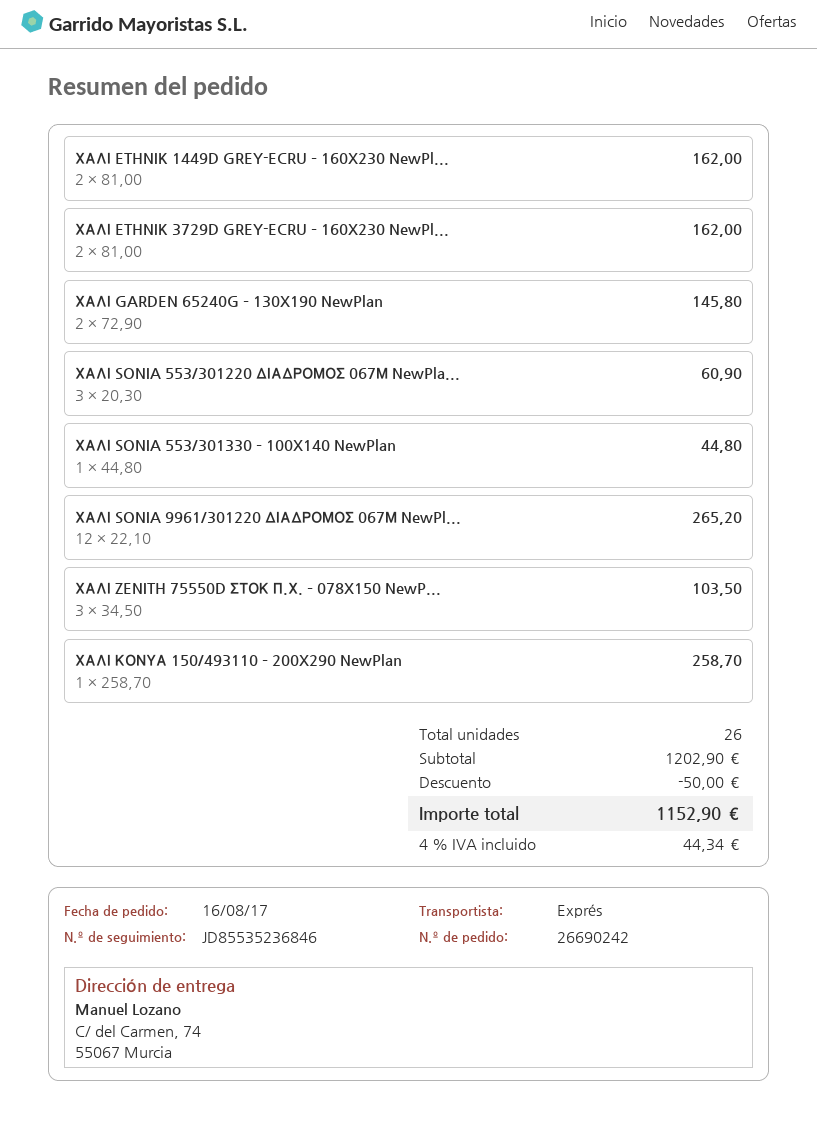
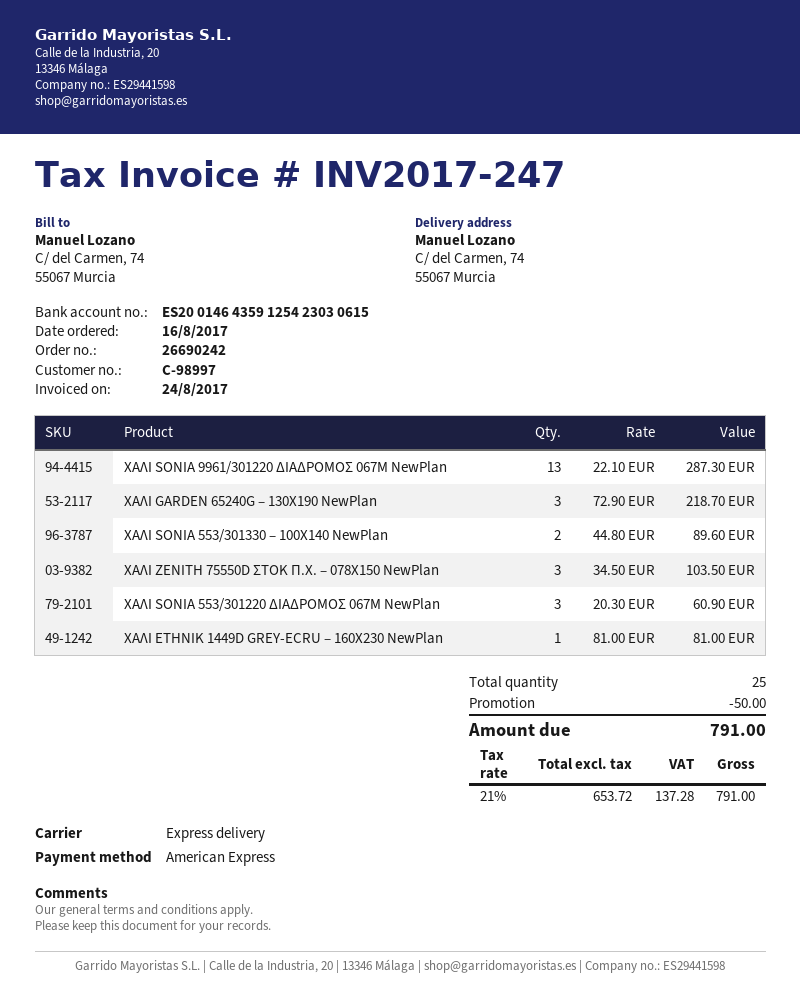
ΧΑΛΙ ETHNIK 1449D GREY-ECRU – 160X230 NewPl...: 2 x 81.00 = 162.00 -> 1 x 81.00 = 81.00
ΧΑΛΙ ETHNIK 3729D GREY-ECRU – 160X230 NewPl...: 2 x 81.00 = 162.00 -> none
ΧΑΛΙ GARDEN 65240G – 130X190 NewPlan: 2 x 72.90 = 145.80 -> 3 x 72.90 = 218.70
ΧΑΛΙ SONIA 553/301330 – 100X140 NewPlan: 1 x 44.80 = 44.80 -> 2 x 44.80 = 89.60
ΧΑΛΙ SONIA 9961/301220 ΔΙΑΔΡΟΜΟΣ 067Μ NewPl...: 12 x 22.10 = 265.20 -> 13 x 22.10 = 287.30
ΧΑΛΙ ΚΟΝΥΑ 150/493110 – 200X290 NewPlan: 1 x 258.70 = 258.70 -> none
total quantity: 26 -> 25
tax: 4% = 44.34 -> 21% = 137.28
total: 1152.90 -> 791.00

